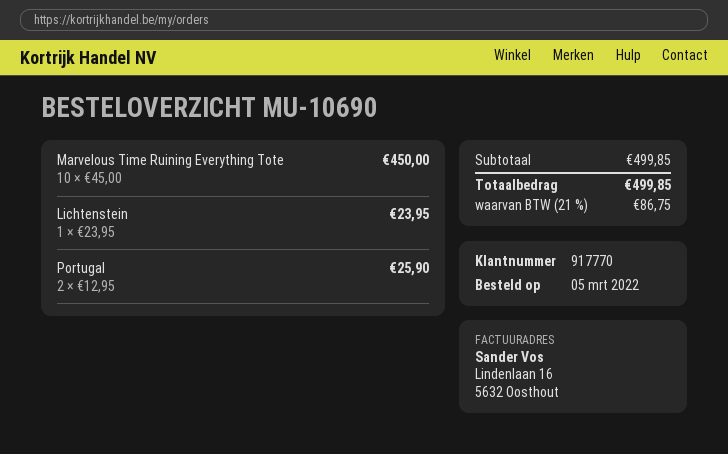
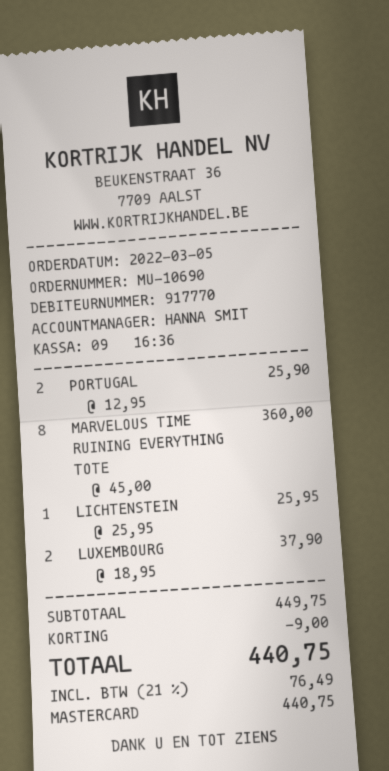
Marvelous Time Ruining Everything Tote: 10 x 45.00 = 450.00 -> 8 x 45.00 = 360.00
Lichtenstein: 1 x 23.95 = 23.95 -> 1 x 25.95 = 25.95
LUXEMBOURG: none -> 2 x 18.95 = 37.90
subtotal: 499.85 -> 449.75
discount: none -> 9.00
tax: 21% = 86.75 -> 21% = 76.49
total: 499.85 -> 440.75

